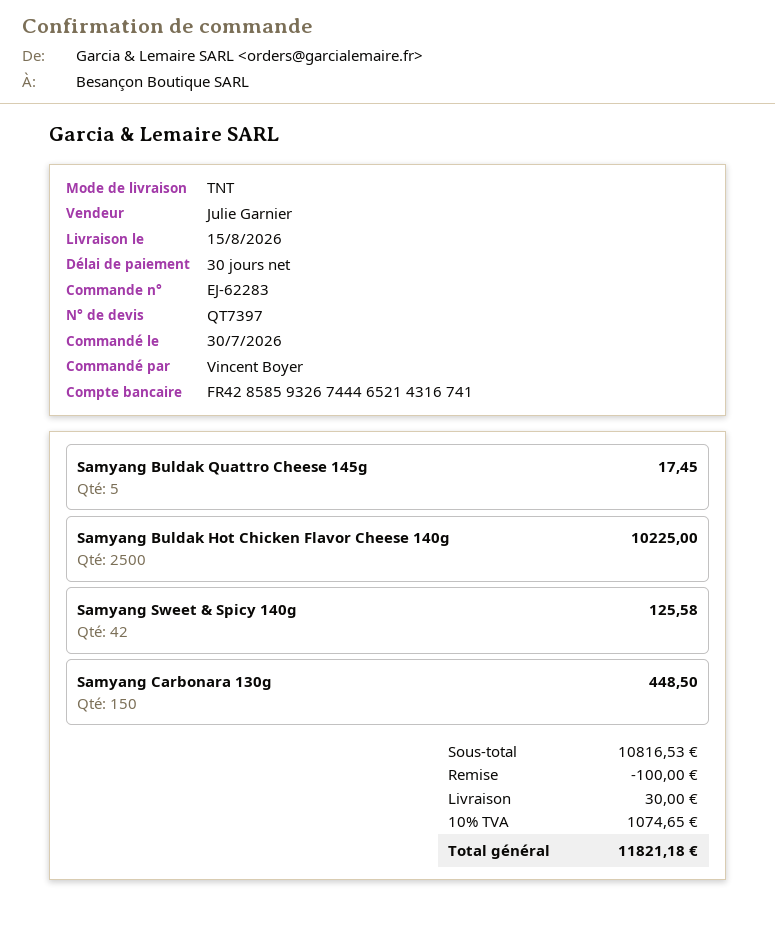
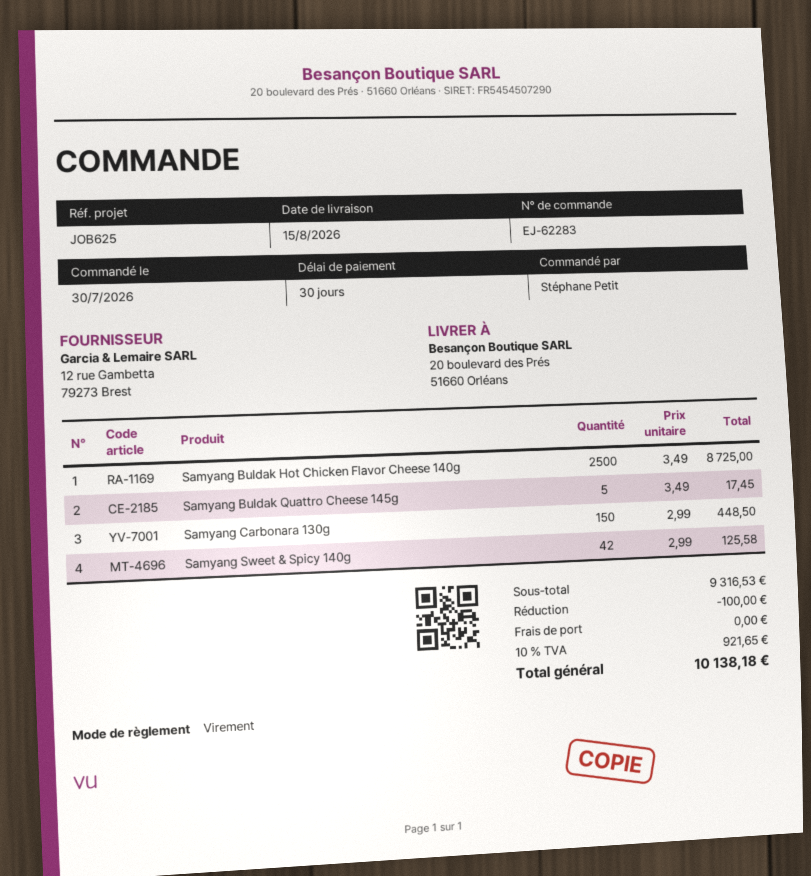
ordered by: Vincent Boyer -> Stéphane Petit
Samyang Buldak Hot Chicken Flavor Cheese 140g: 2500 for 10225.00 -> 2500 for 8725.00
subtotal: 10816.53 -> 9316.53
shipping: 30.00 -> 0.00
tax: 10% = 1074.65 -> 10% = 921.65
total: 11821.18 -> 10138.18

